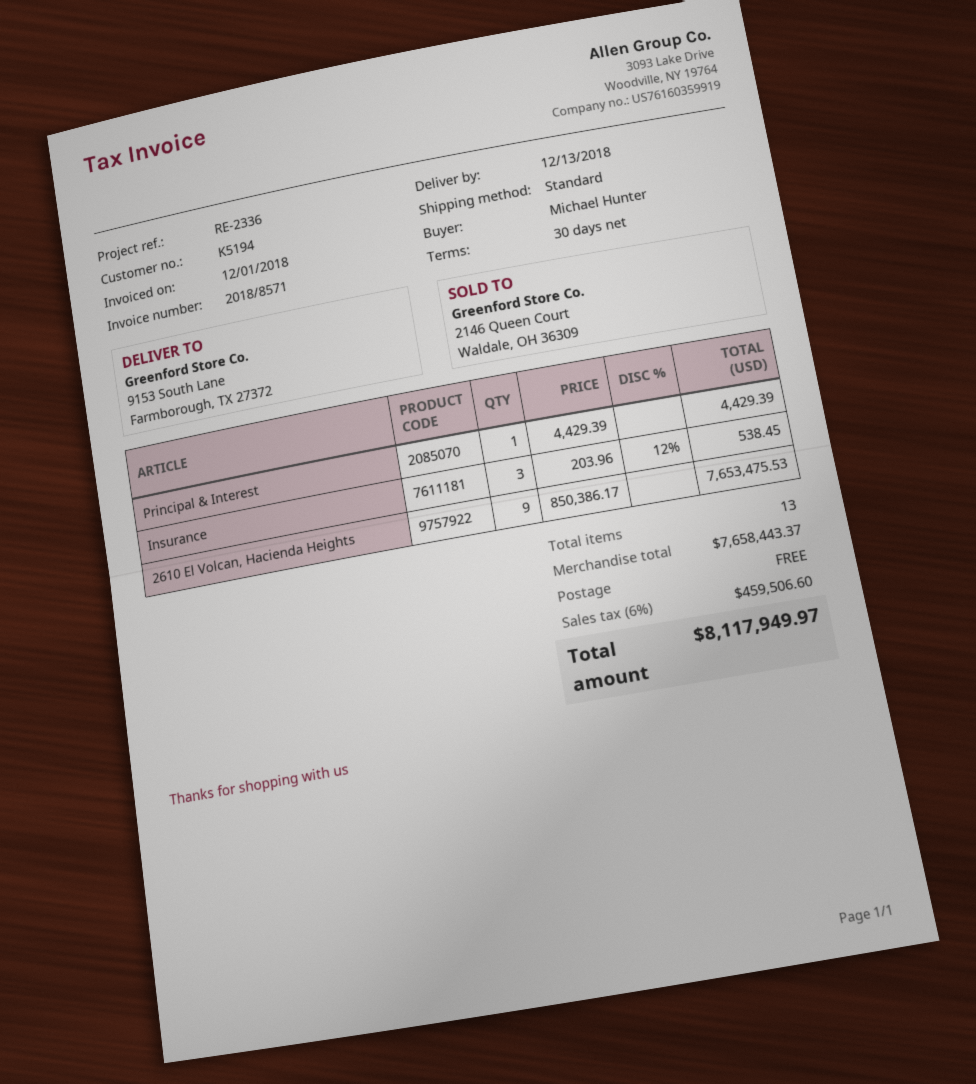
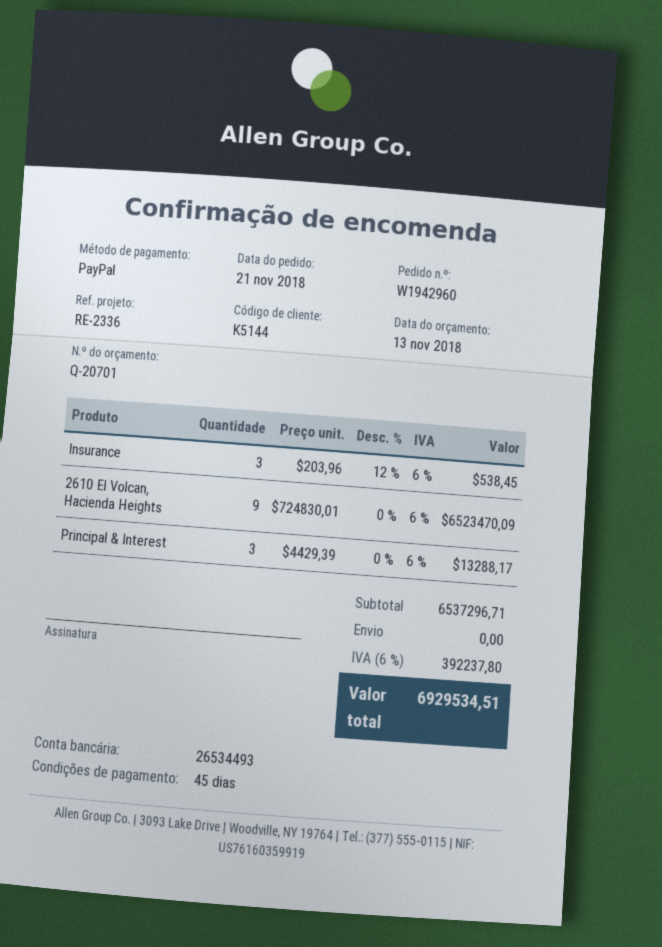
payment terms: 30 days -> 45 days
customer number: K5194 -> K5144
Principal & Interest: 1 x 4429.39 = 4429.39 -> 3 x 4429.39 = 13288.17
2610 El Volcan, Hacienda Heights: 9 x 850386.17 = 7653475.53 -> 9 x 724830.01 = 6523470.09
subtotal: 7658443.37 -> 6537296.71
tax: 6% = 459506.60 -> 6% = 392237.80
total: 8117949.97 -> 6929534.51

